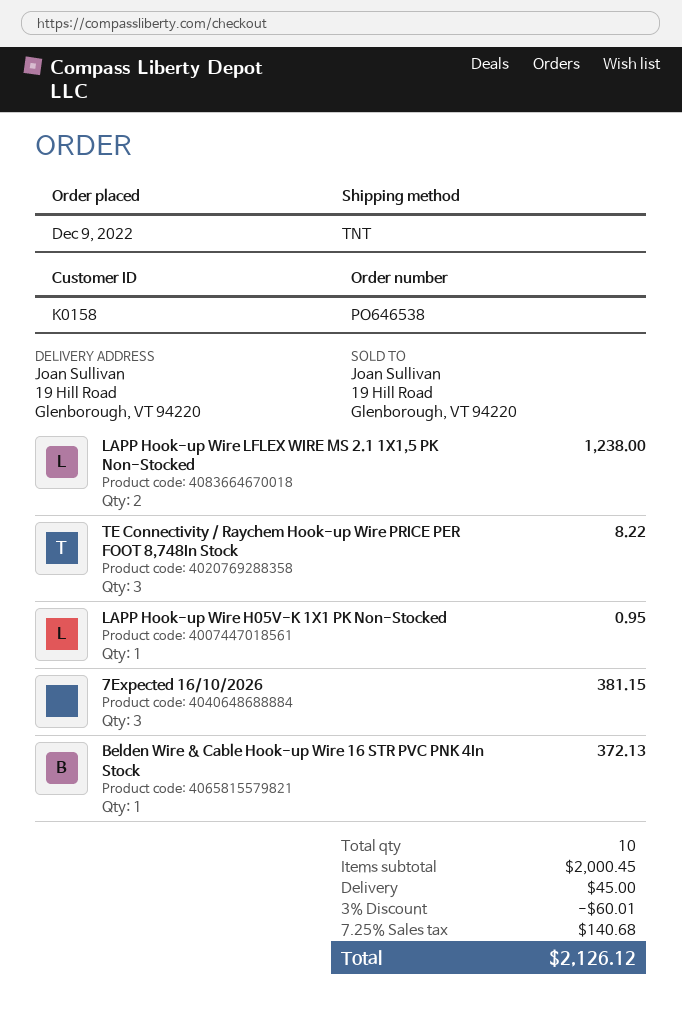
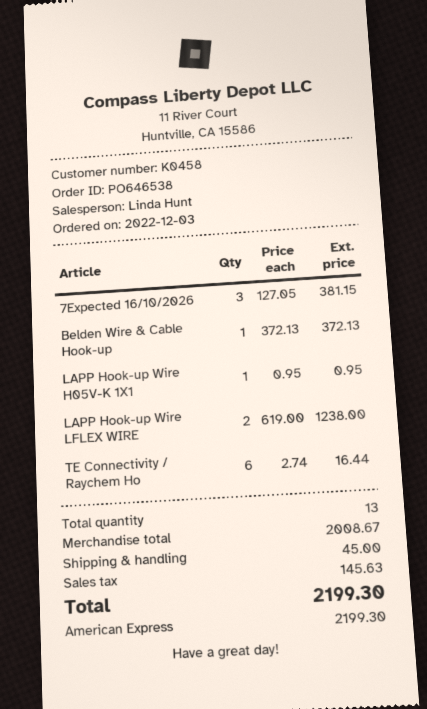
order date: 2022-12-09 -> 2022-12-03
customer number: K0158 -> K0458
TE Connectivity / Raychem Hook-up Wire PRICE PER FOOT 8,748In Stock: 3 for 8.22 -> 6 for 16.44
total quantity: 10 -> 13
subtotal: 2000.45 -> 2008.67
discount: 3% = 60.01 -> none
tax: 140.68 -> 145.63
total: 2126.12 -> 2199.30

